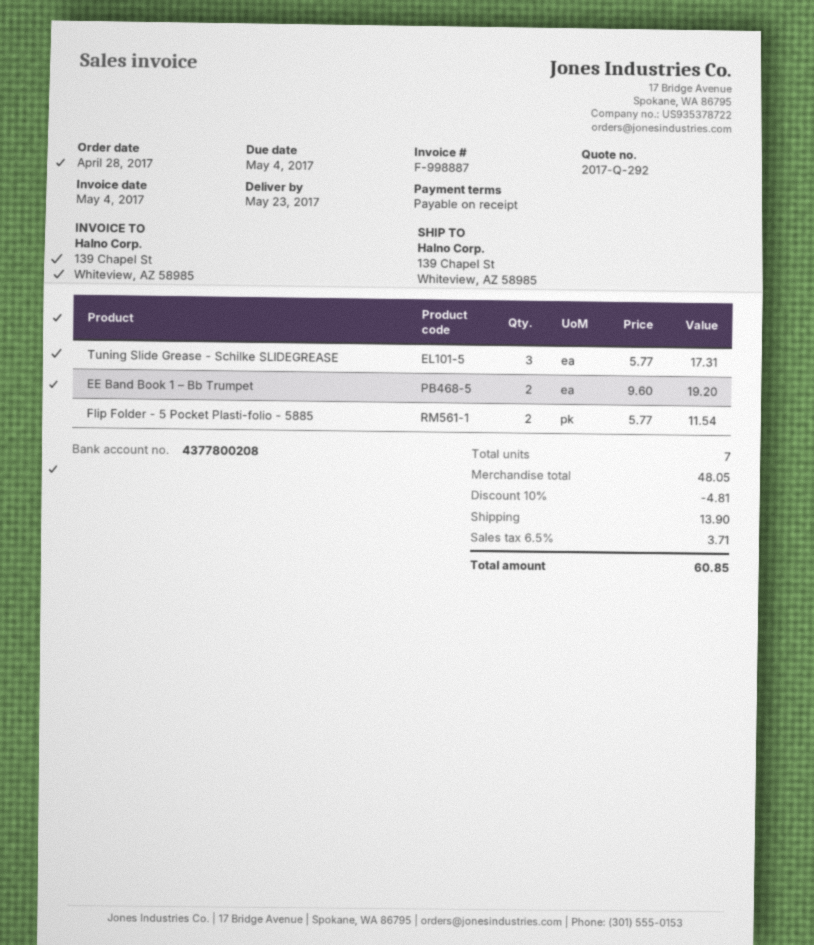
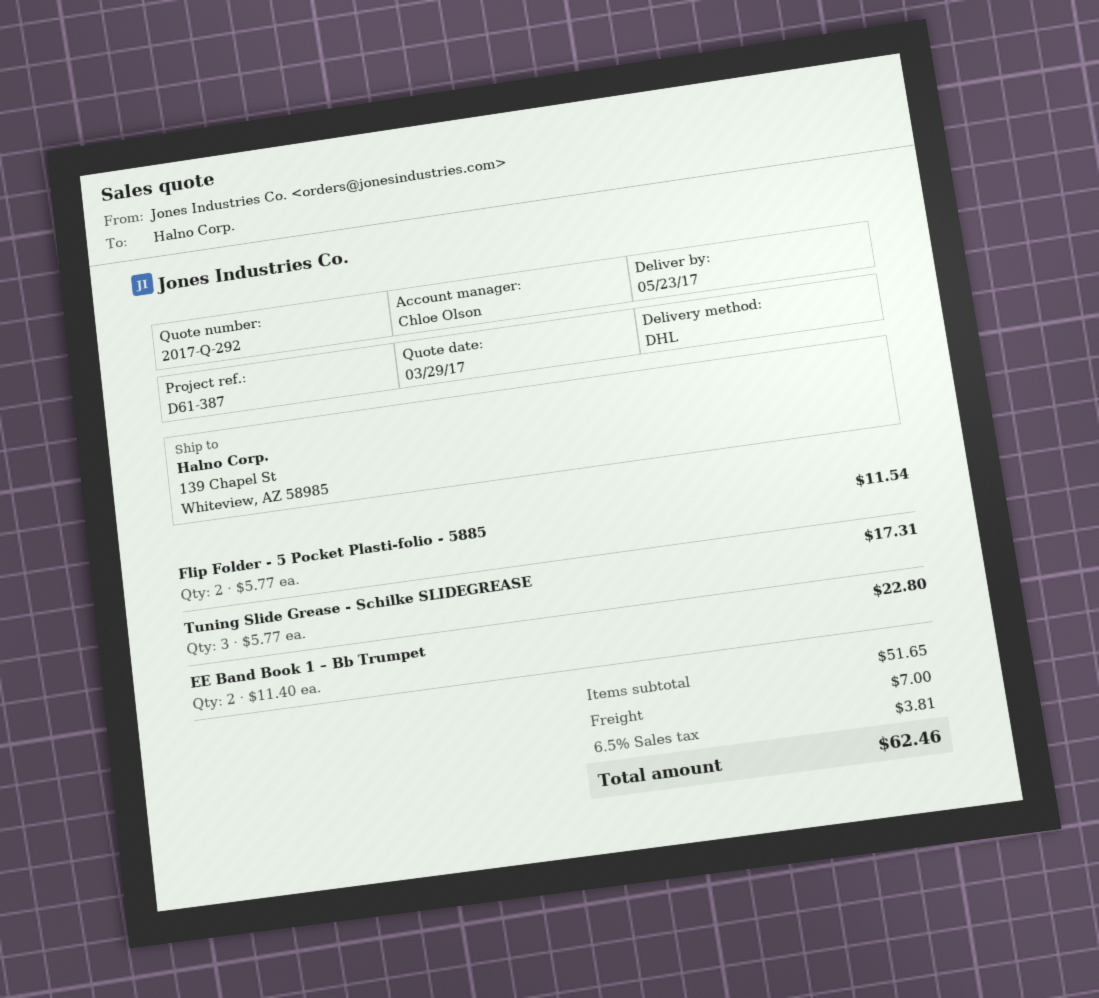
EE Band Book 1 – Bb Trumpet: 2 x 9.60 = 19.20 -> 2 x 11.40 = 22.80
subtotal: 48.05 -> 51.65
discount: 10% = 4.81 -> none
shipping: 13.90 -> 7.00
tax: 6.5% = 3.71 -> 6.5% = 3.81
total: 60.85 -> 62.46

